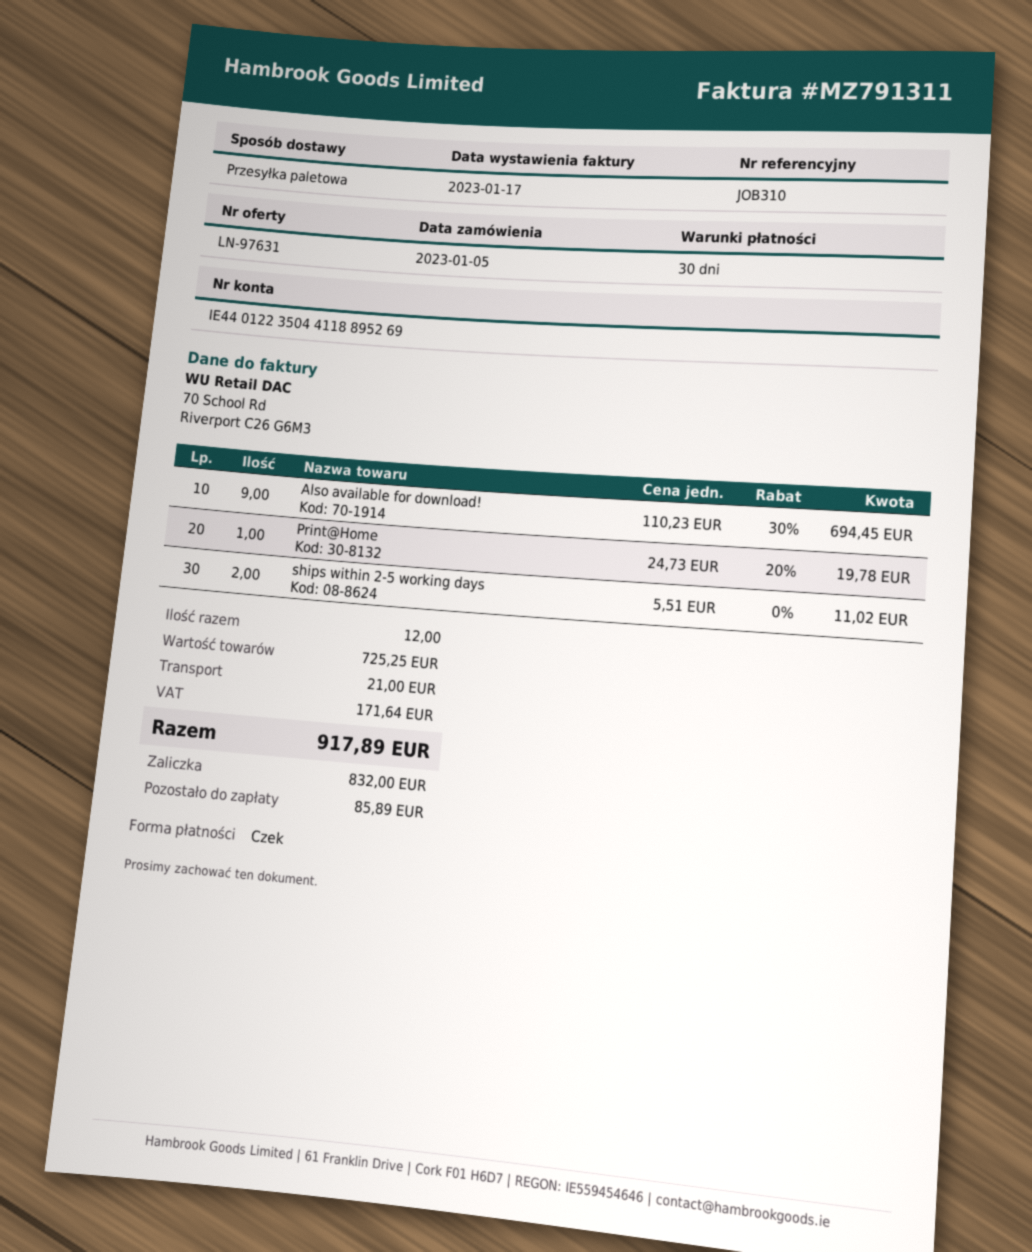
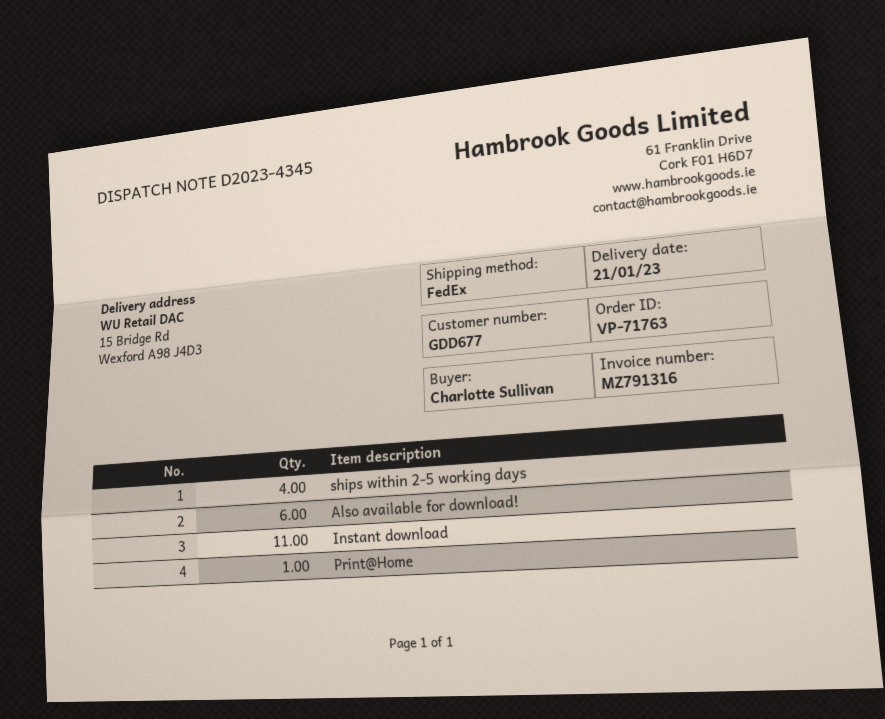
invoice number: MZ791311 -> MZ791316
shipping method: pallet freight -> FedEx
Also available for download!: 9 -> 6
ships within 2-5 working days: 2 -> 4
Instant download: none -> 11

